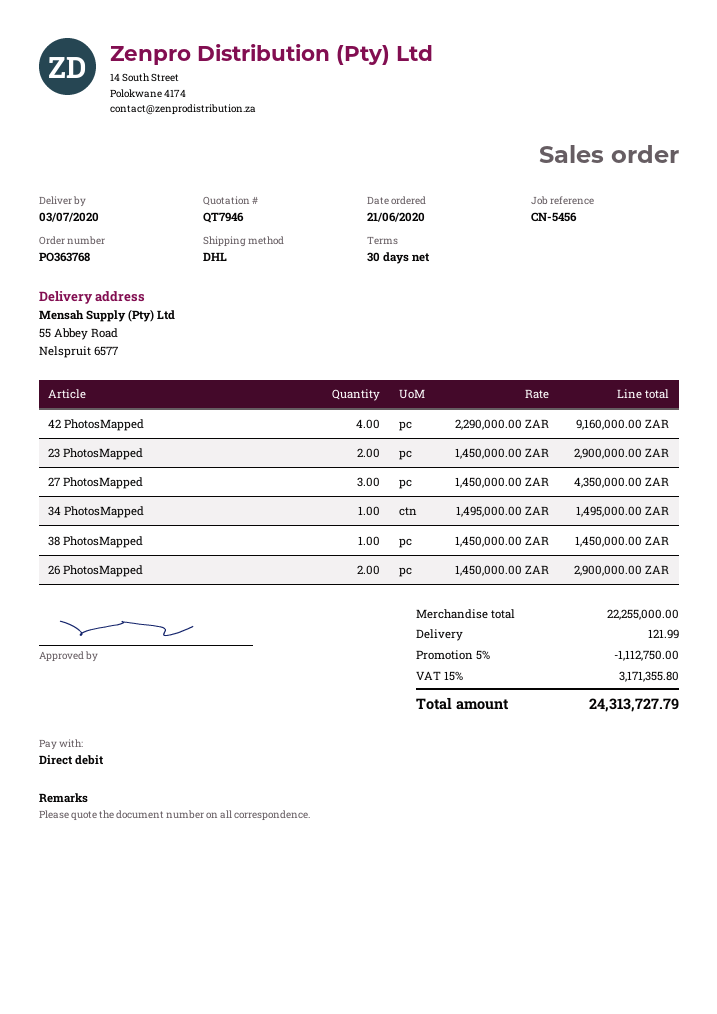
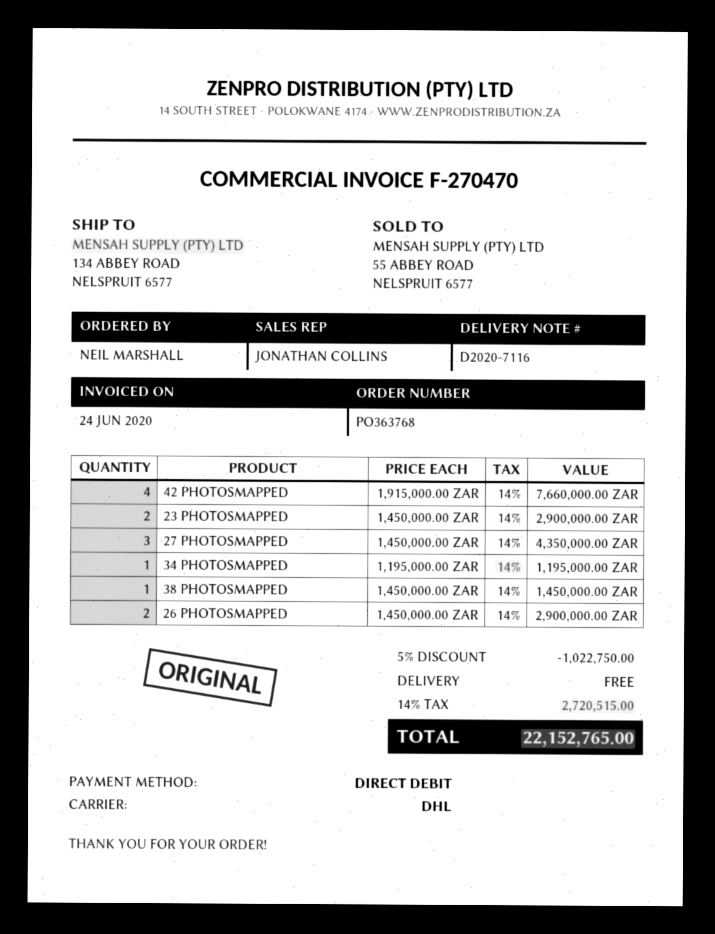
ship to: 55 Abbey Road, Nelspruit 6577 -> 134 ABBEY ROAD, NELSPRUIT 6577
42 PhotosMapped: 4 x 2290000.00 = 9160000.00 -> 4 x 1915000.00 = 7660000.00
34 PhotosMapped: 1 x 1495000.00 = 1495000.00 -> 1 x 1195000.00 = 1195000.00
discount: 5% = 1112750.00 -> 5% = 1022750.00
shipping: 121.99 -> 0.00
tax: 15% = 3171355.80 -> 14% = 2720515.00
total: 24313727.79 -> 22152765.00

